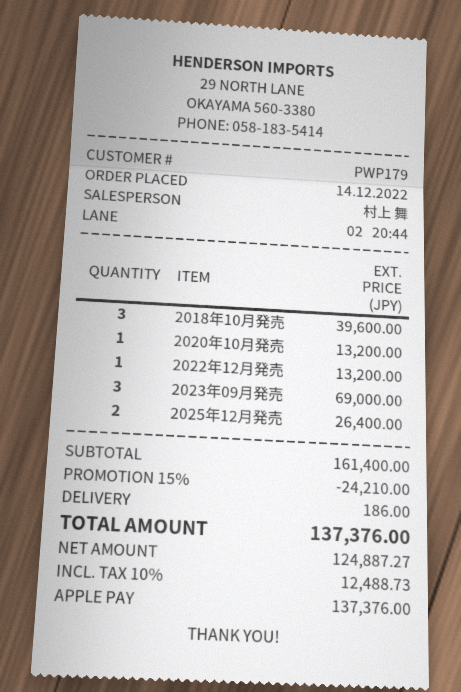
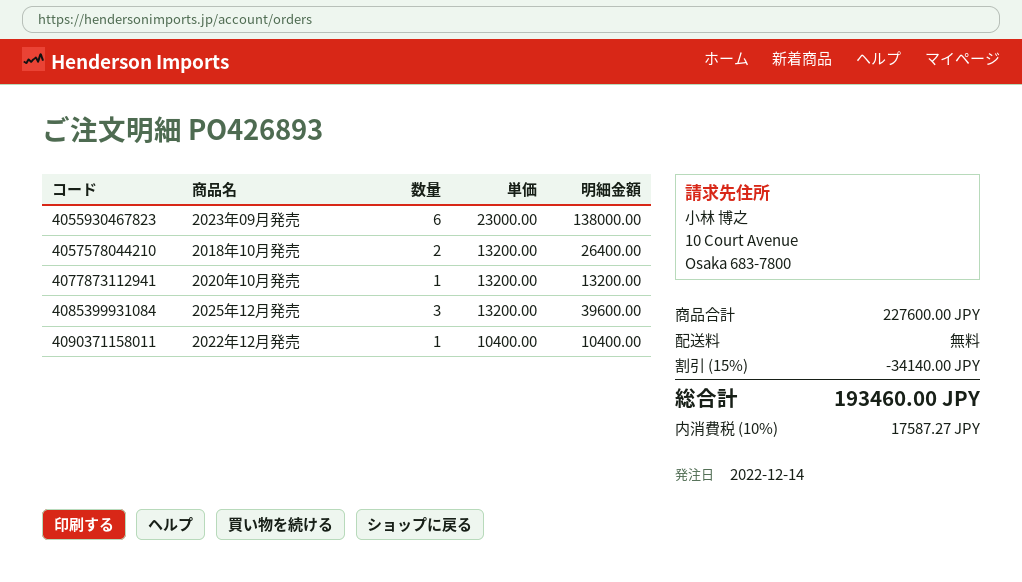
2018年10月発売: 3 for 39600.00 -> 2 for 26400.00
2022年12月発売: 1 for 13200.00 -> 1 for 10400.00
2023年09月発売: 3 for 69000.00 -> 6 for 138000.00
2025年12月発売: 2 for 26400.00 -> 3 for 39600.00
subtotal: 161400.00 -> 227600.00
discount: 15% = 24210.00 -> 15% = 34140.00
shipping: 186.00 -> 0.00
tax: 10% = 12488.73 -> 10% = 17587.27
total: 137376.00 -> 193460.00

